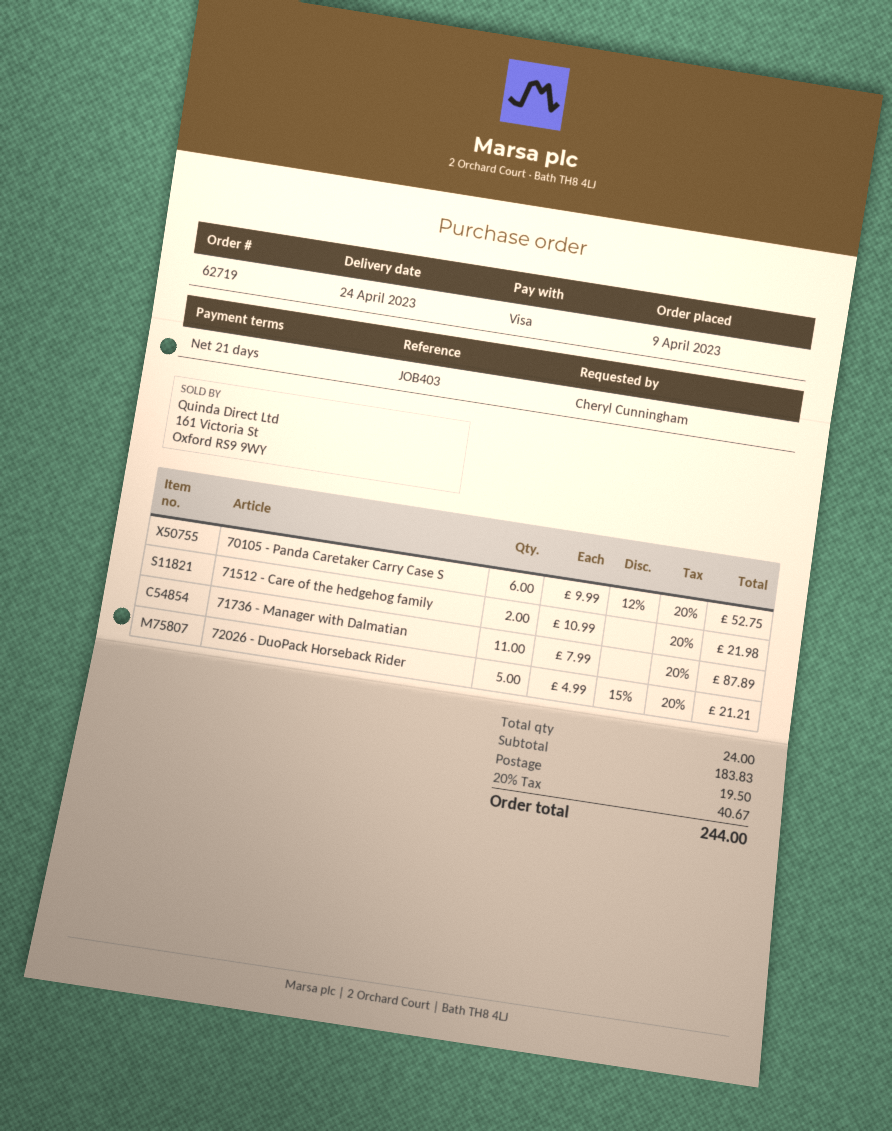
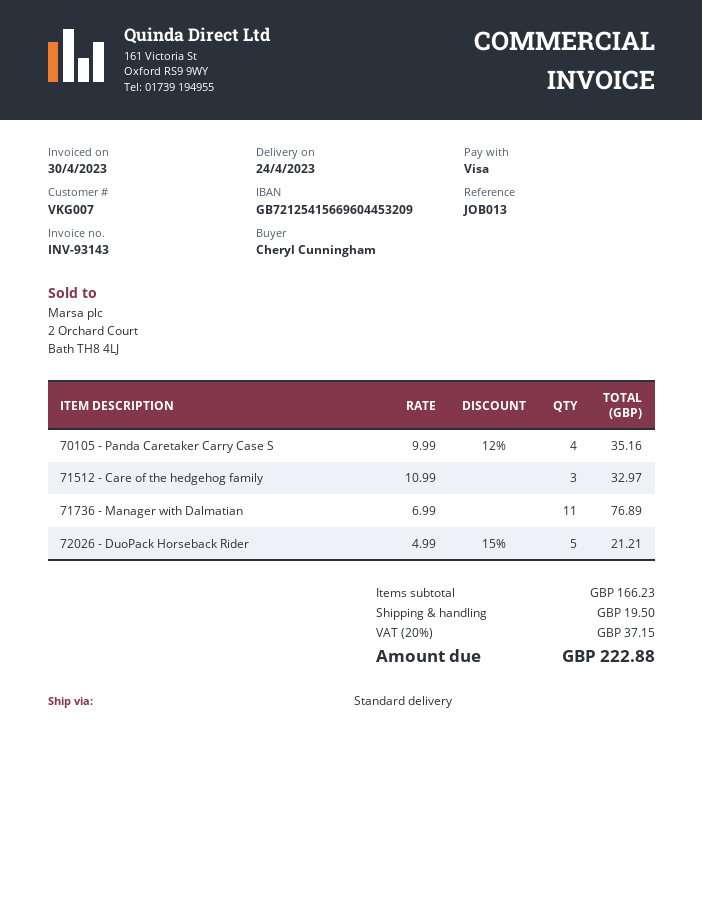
reference: JOB403 -> JOB013
70105 - Panda Caretaker Carry Case S: 6 x 9.99 - 12% = 52.75 -> 4 x 9.99 - 12% = 35.16
71512 - Care of the hedgehog family: 2 x 10.99 = 21.98 -> 3 x 10.99 = 32.97
71736 - Manager with Dalmatian: 11 x 7.99 = 87.89 -> 11 x 6.99 = 76.89
subtotal: 183.83 -> 166.23
tax: 20% = 40.67 -> 20% = 37.15
total: 244.00 -> 222.88

